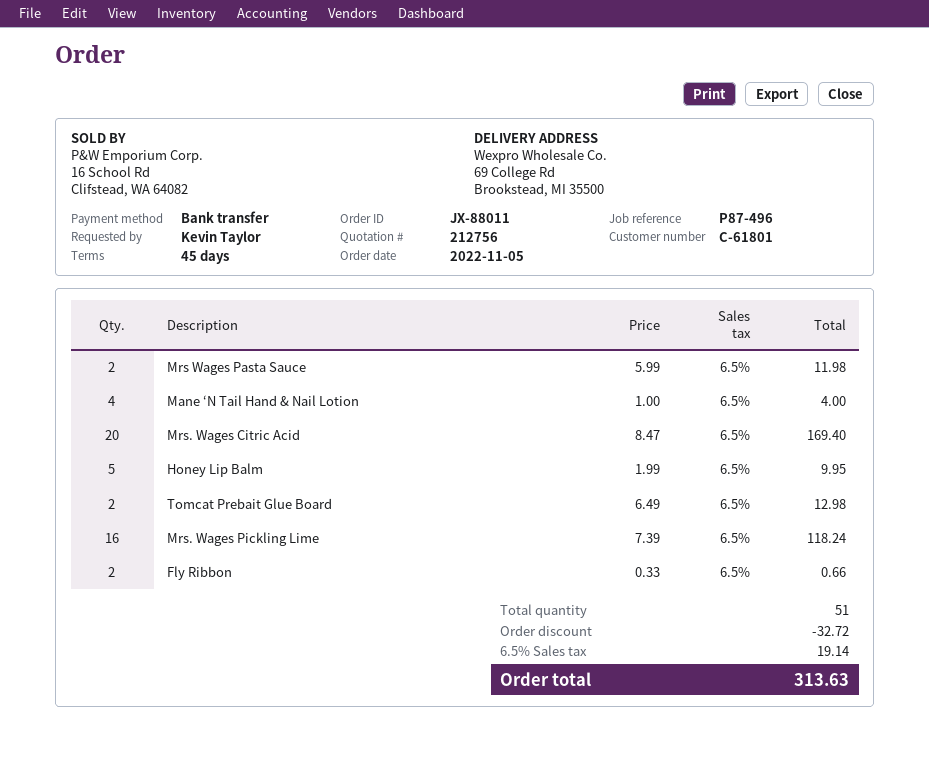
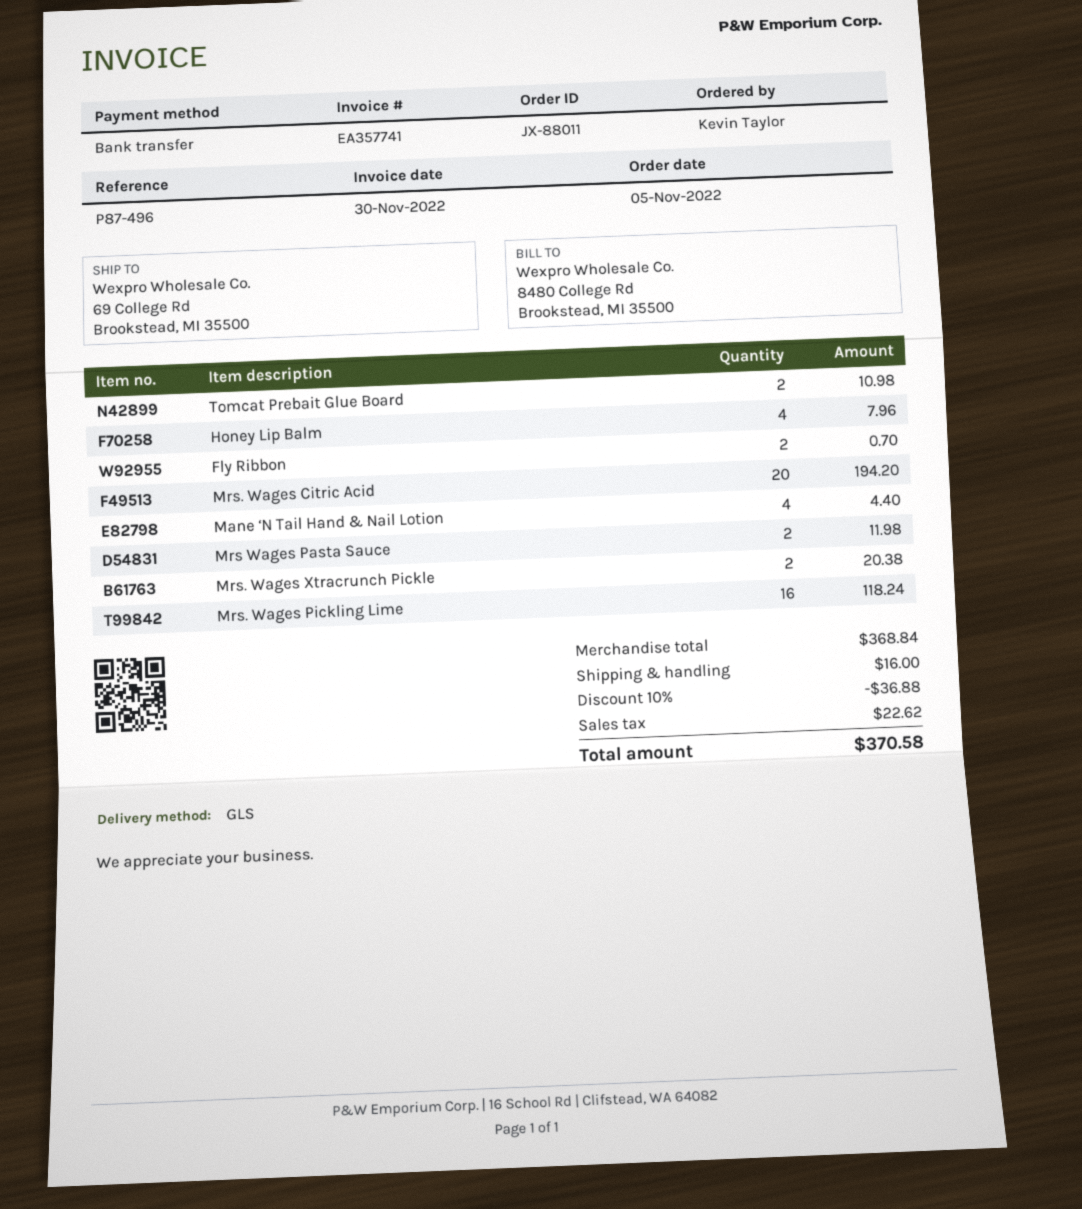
Mane ‘N Tail Hand & Nail Lotion: 4 for 4.00 -> 4 for 4.40
Mrs. Wages Citric Acid: 20 for 169.40 -> 20 for 194.20
Honey Lip Balm: 5 for 9.95 -> 4 for 7.96
Tomcat Prebait Glue Board: 2 for 12.98 -> 2 for 10.98
Fly Ribbon: 2 for 0.66 -> 2 for 0.70
Mrs. Wages Xtracrunch Pickle: none -> 2 for 20.38
discount: 32.72 -> 36.88
shipping: none -> 16.00
tax: 19.14 -> 22.62
total: 313.63 -> 370.58

